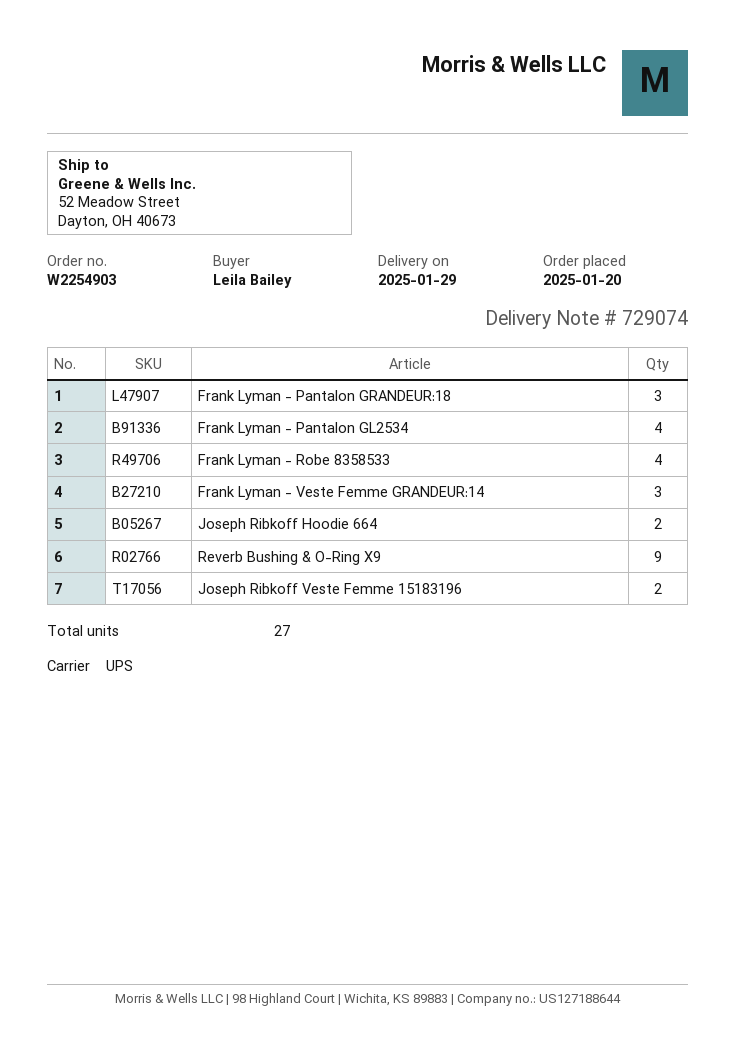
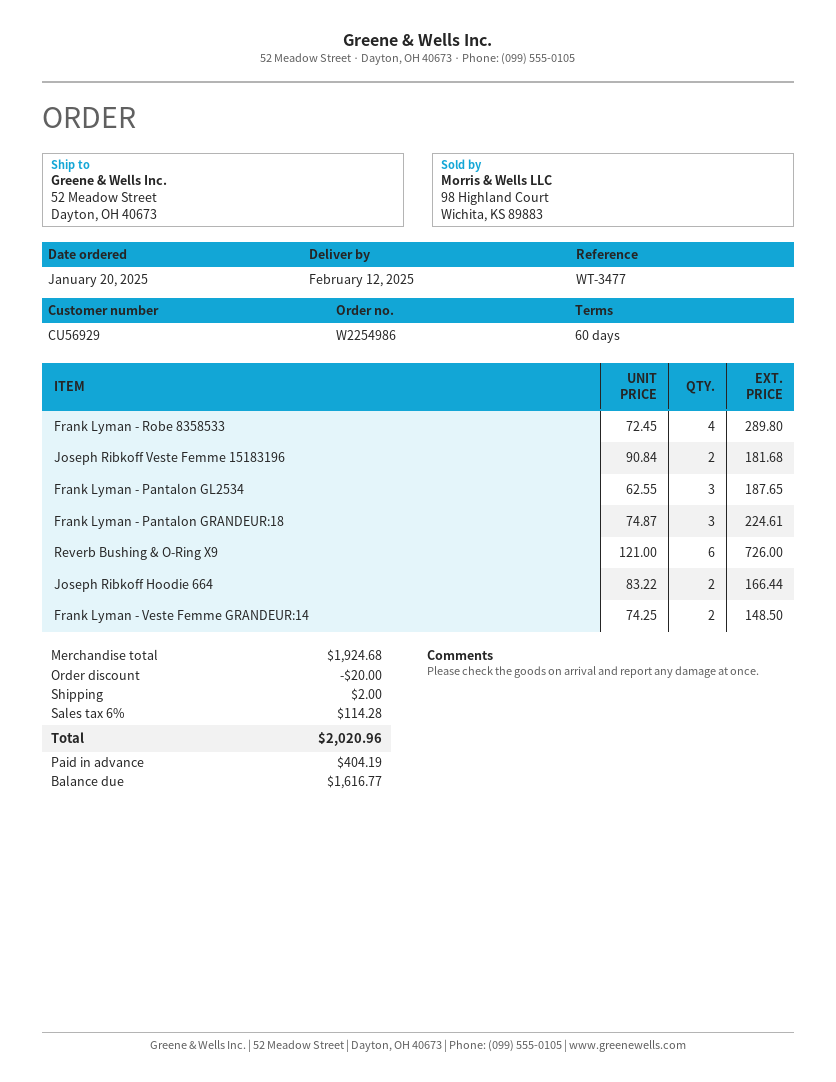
order number: W2254903 -> W2254986
delivery date: 2025-01-29 -> 2025-02-12
Frank Lyman - Pantalon GL2534: 4 -> 3
Frank Lyman - Veste Femme GRANDEUR:14: 3 -> 2
Reverb Bushing & O-Ring X9: 9 -> 6

